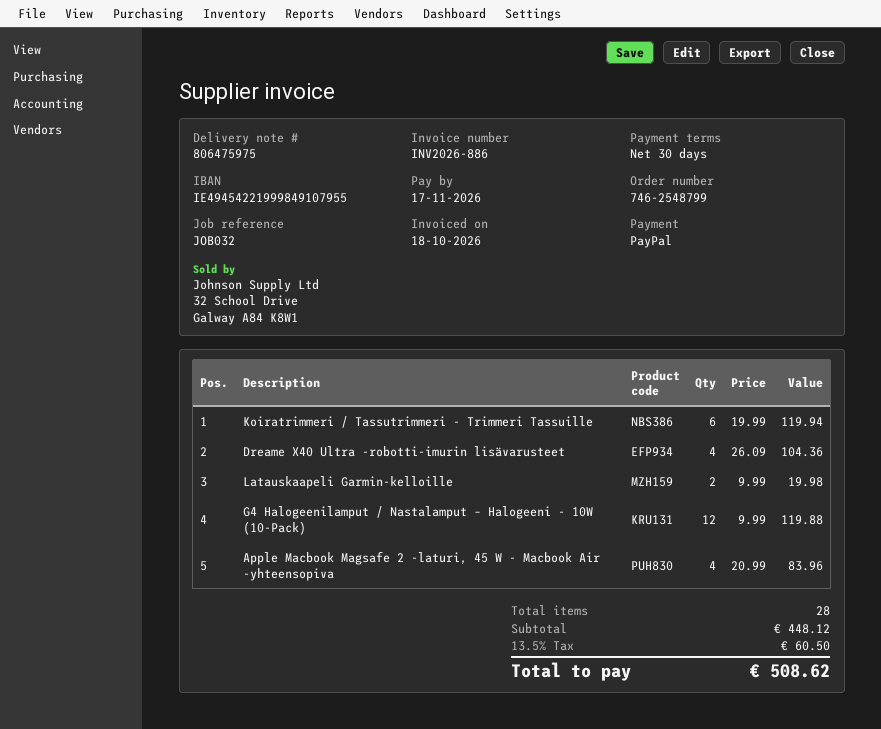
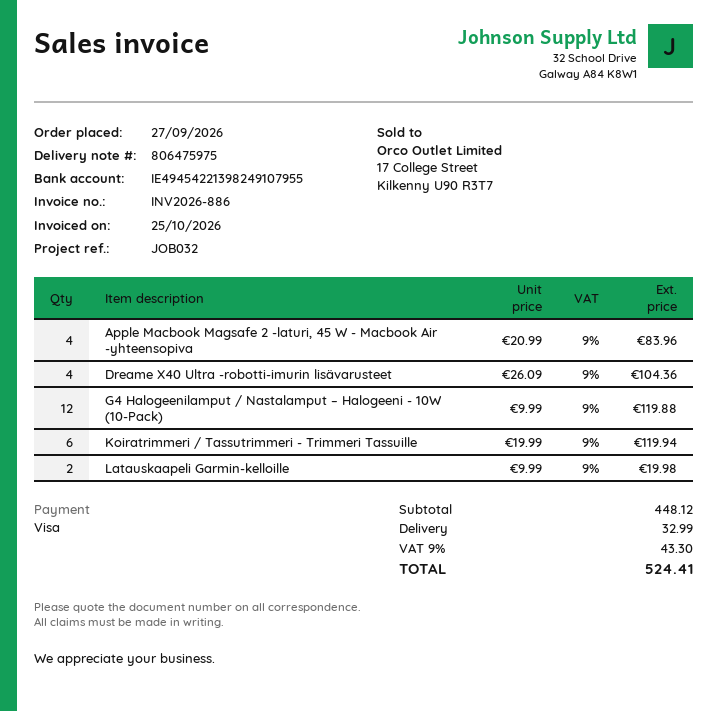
invoice date: 2026-10-18 -> 2026-10-25
payment method: PayPal -> Visa
bank account: IE49454221999849107955 -> IE49454221398249107955
shipping: none -> 32.99
tax: 13.5% = 60.50 -> 9% = 43.30
total: 508.62 -> 524.41

